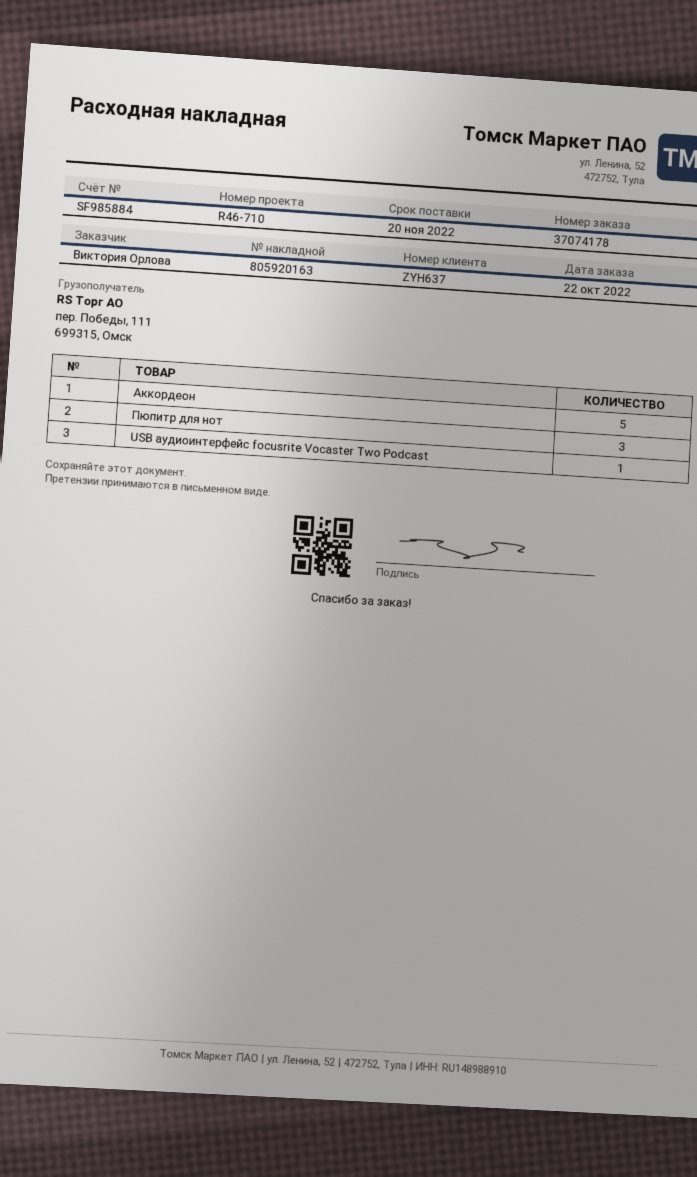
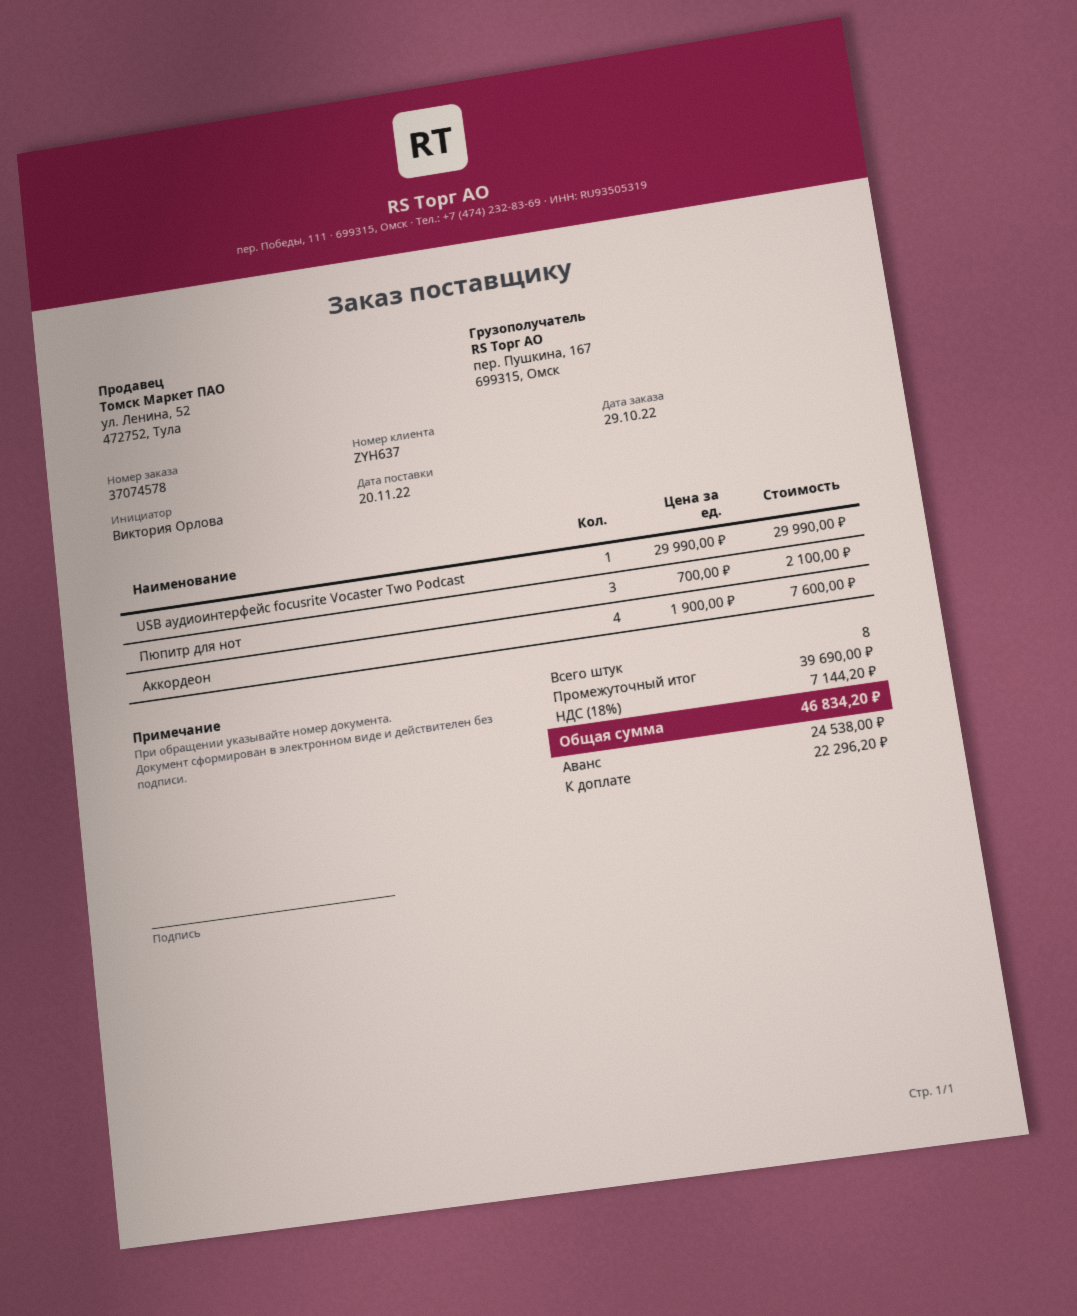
order number: 37074178 -> 37074578
order date: 2022-10-22 -> 2022-10-29
ship to: пер. Победы, 111, 699315, Омск -> пер. Пушкина, 167, 699315, Омск
Аккордеон: 5 -> 4

